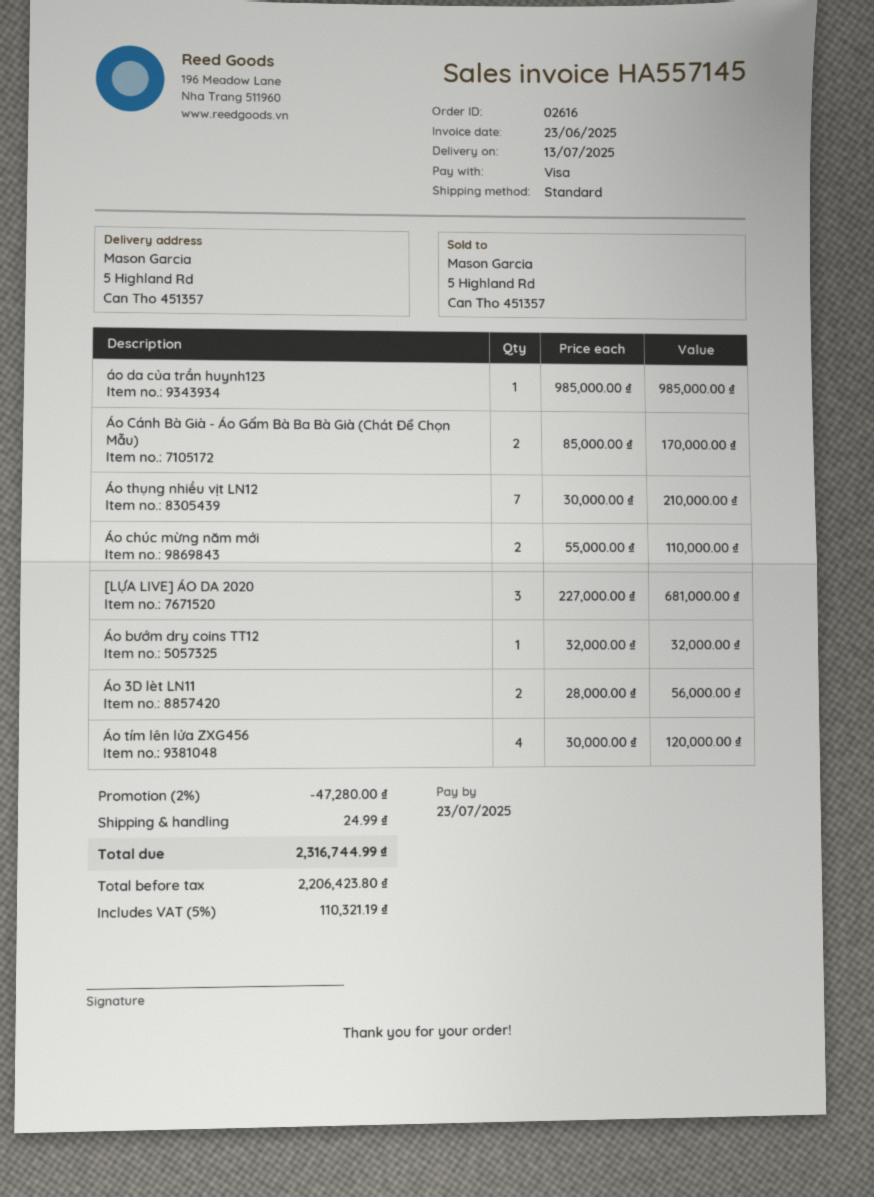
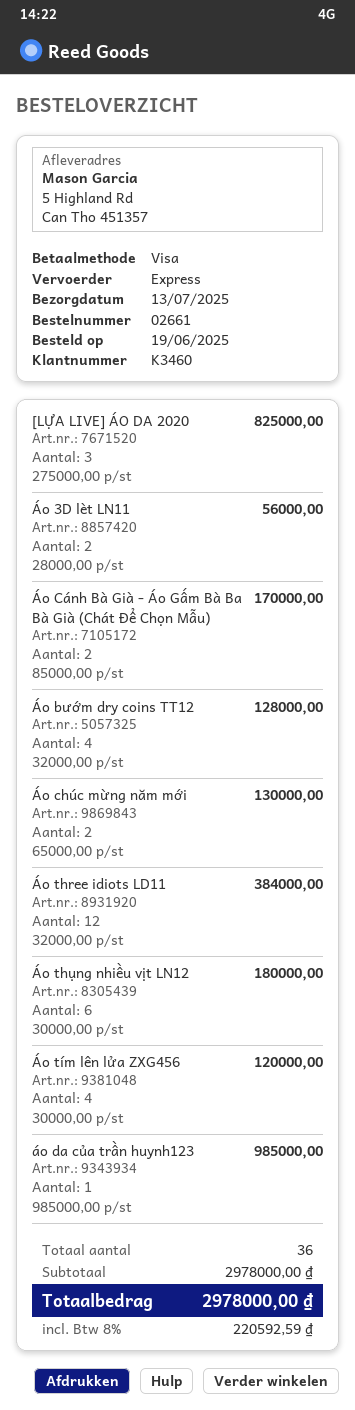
order number: 02616 -> 02661
shipping method: standard -> express
Áo thụng nhiều vịt LN12: 7 x 30000.00 = 210000.00 -> 6 x 30000.00 = 180000.00
Áo chúc mừng năm mới: 2 x 55000.00 = 110000.00 -> 2 x 65000.00 = 130000.00
[LỰA LIVE] ÁO DA 2020: 3 x 227000.00 = 681000.00 -> 3 x 275000.00 = 825000.00
Áo bướm dry coins TT12: 1 x 32000.00 = 32000.00 -> 4 x 32000.00 = 128000.00
Áo three idiots LD11: none -> 12 x 32000.00 = 384000.00
discount: 2% = 47280.00 -> none
shipping: 24.99 -> none
tax: 5% = 110321.19 -> 8% = 220592.59
total: 2316744.99 -> 2978000.00

